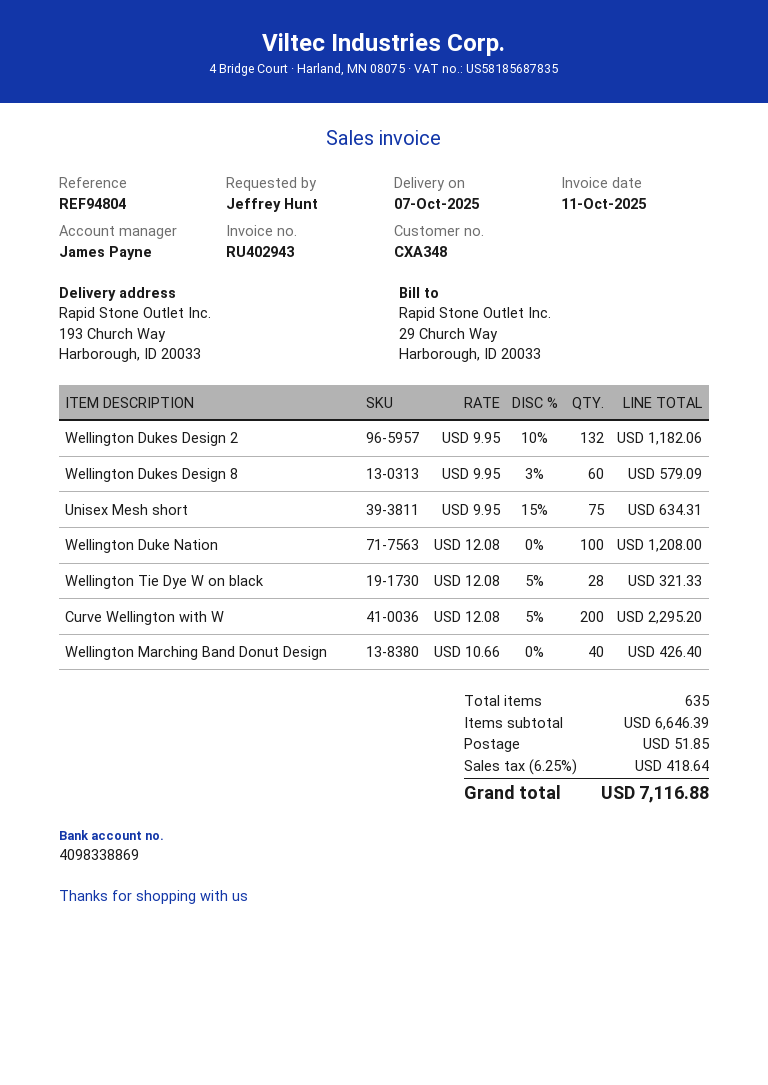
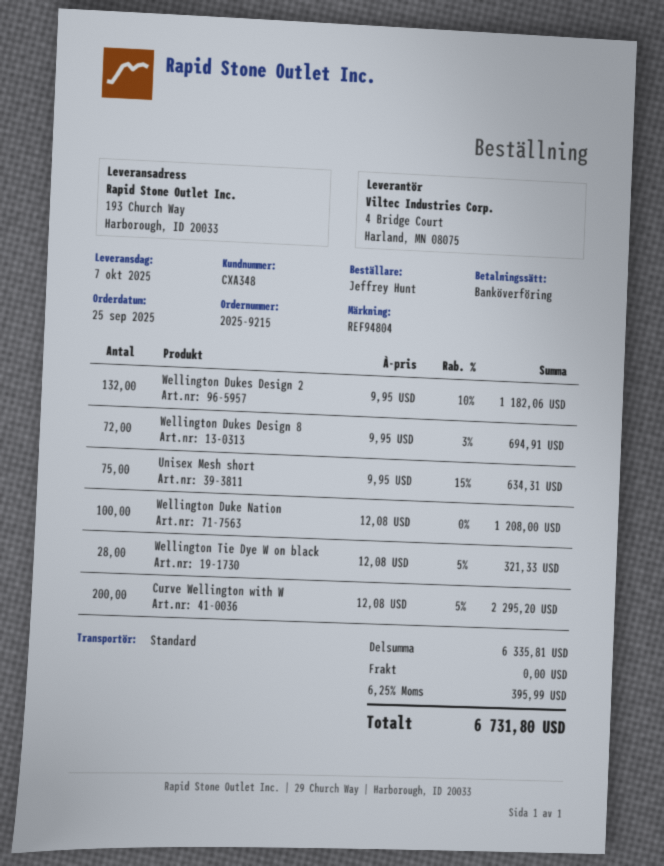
Wellington Dukes Design 8: 60 x 9.95 - 3% = 579.09 -> 72 x 9.95 - 3% = 694.91
Wellington Marching Band Donut Design: 40 x 10.66 = 426.40 -> none
subtotal: 6646.39 -> 6335.81
shipping: 51.85 -> 0.00
tax: 6.25% = 418.64 -> 6.25% = 395.99
total: 7116.88 -> 6731.80

